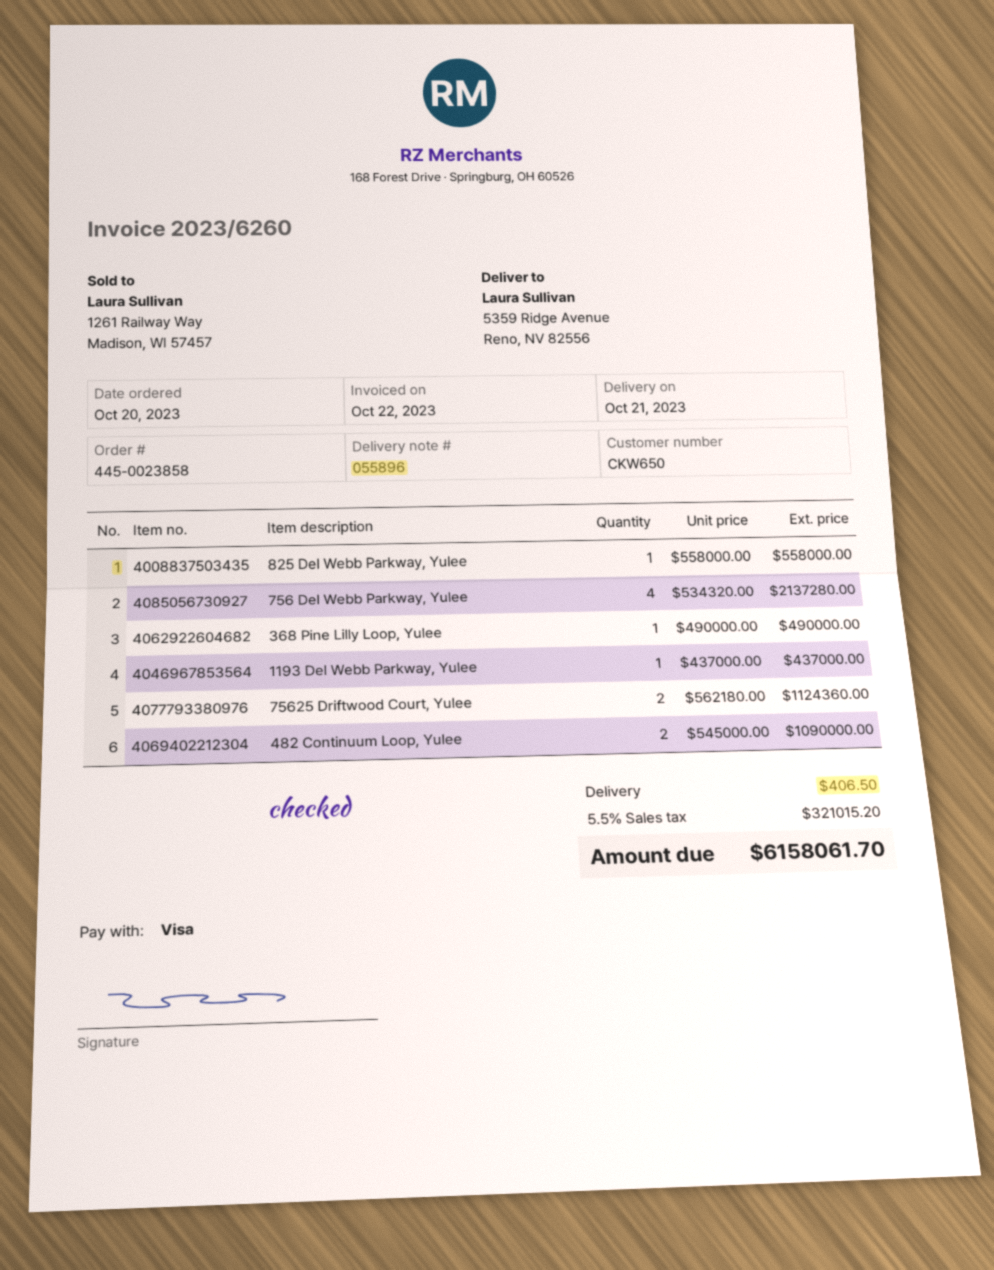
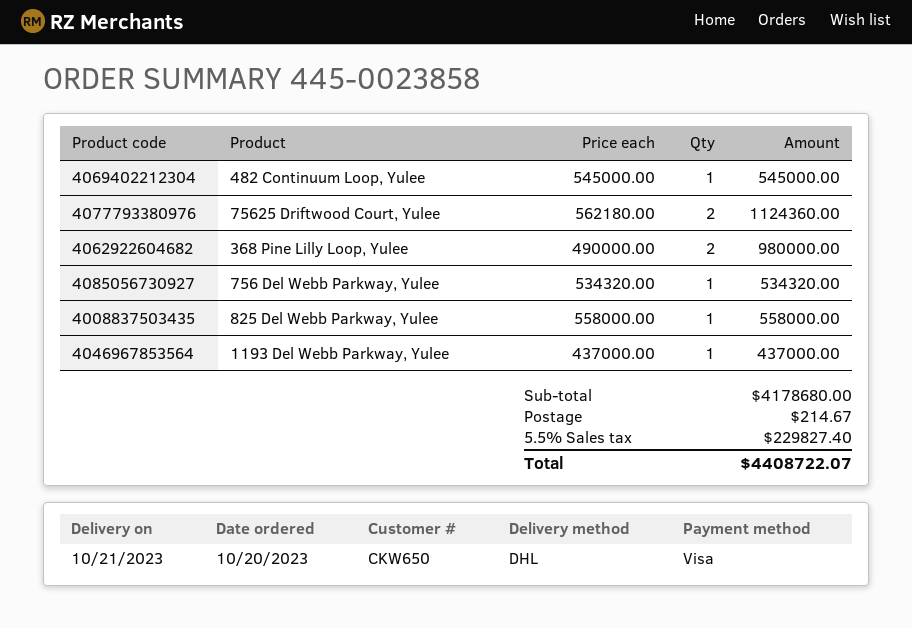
756 Del Webb Parkway, Yulee: 4 x 534320.00 = 2137280.00 -> 1 x 534320.00 = 534320.00
368 Pine Lilly Loop, Yulee: 1 x 490000.00 = 490000.00 -> 2 x 490000.00 = 980000.00
482 Continuum Loop, Yulee: 2 x 545000.00 = 1090000.00 -> 1 x 545000.00 = 545000.00
shipping: 406.50 -> 214.67
tax: 5.5% = 321015.20 -> 5.5% = 229827.40
total: 6158061.70 -> 4408722.07

